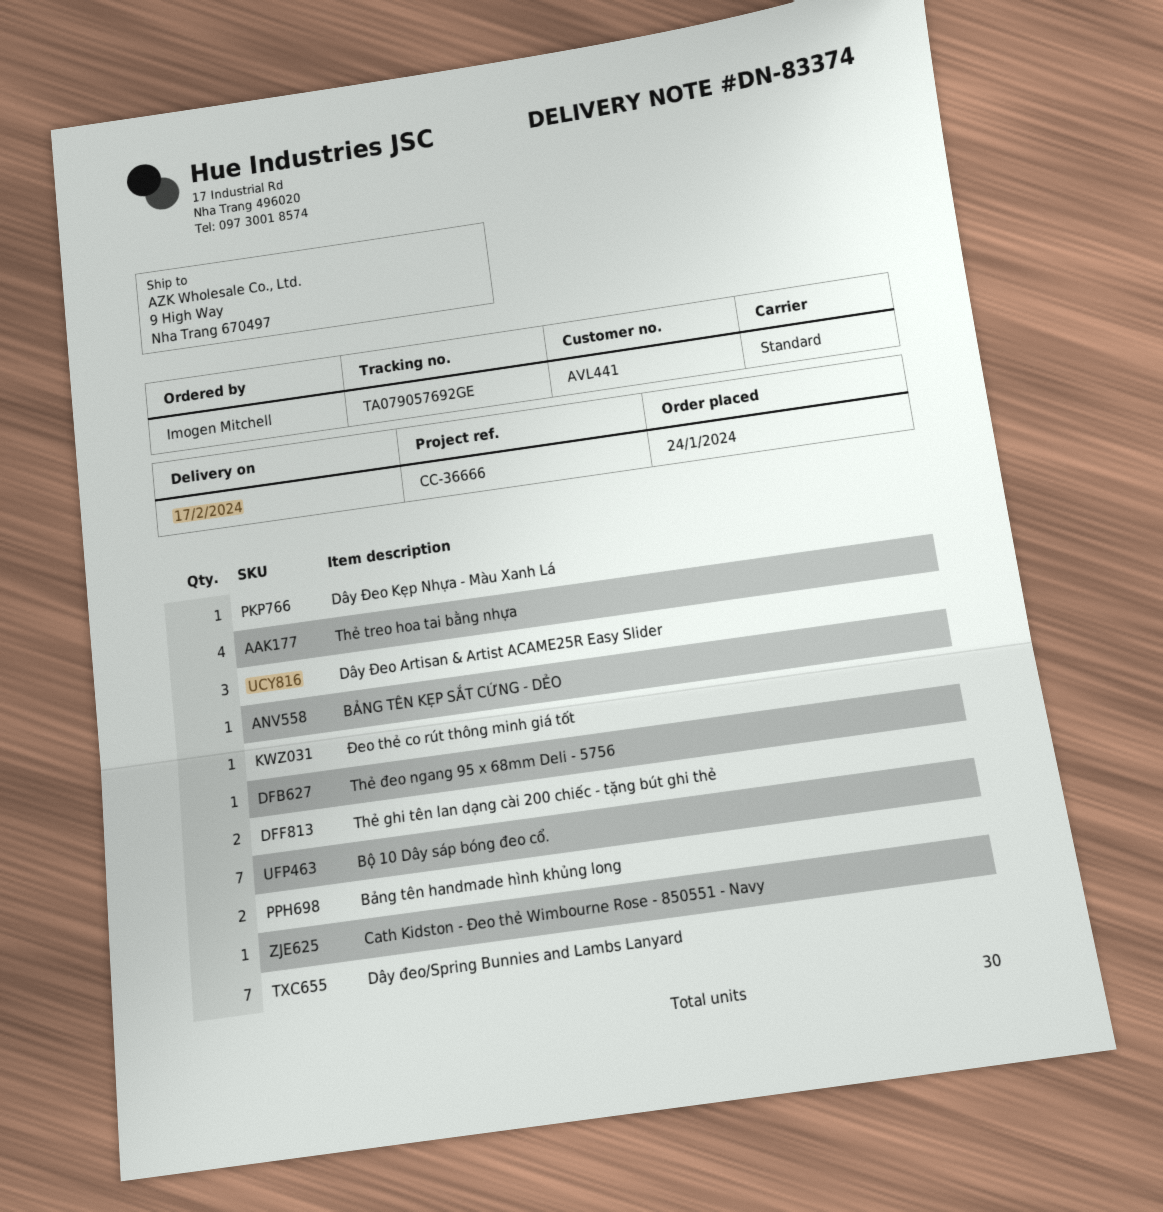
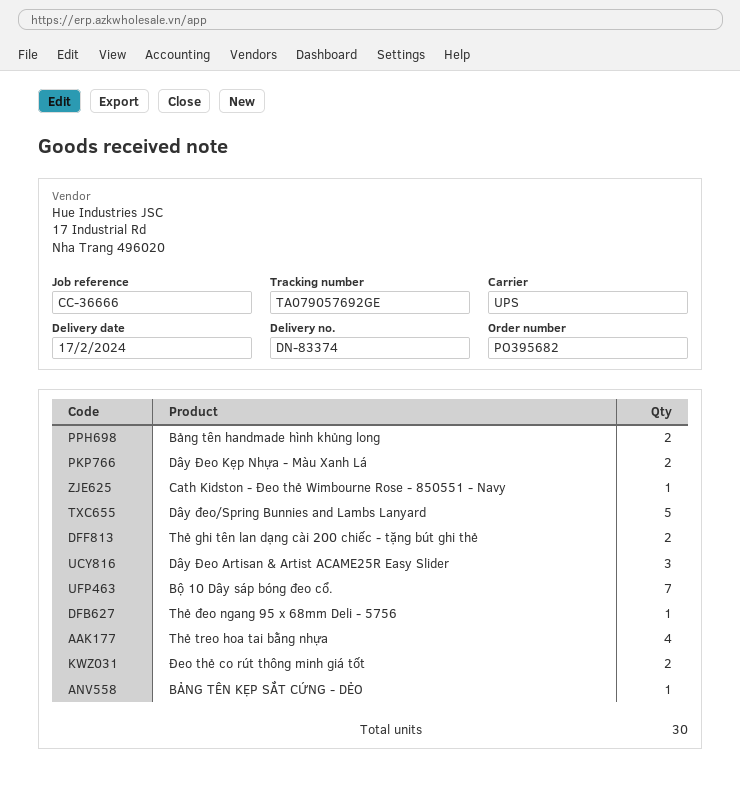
shipping method: standard -> UPS
Dây Đeo Kẹp Nhựa - Màu Xanh Lá: 1 -> 2
Đeo thẻ co rút thông minh giá tốt: 1 -> 2
Dây đeo/Spring Bunnies and Lambs Lanyard: 7 -> 5

